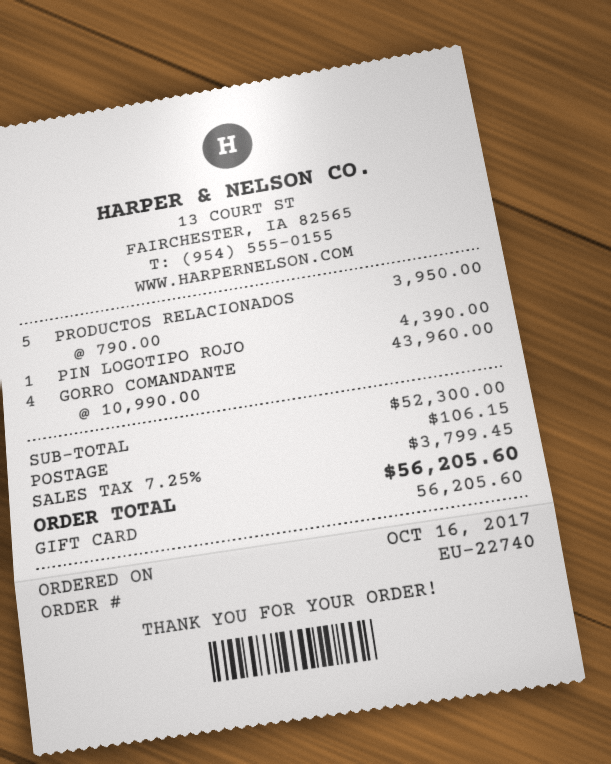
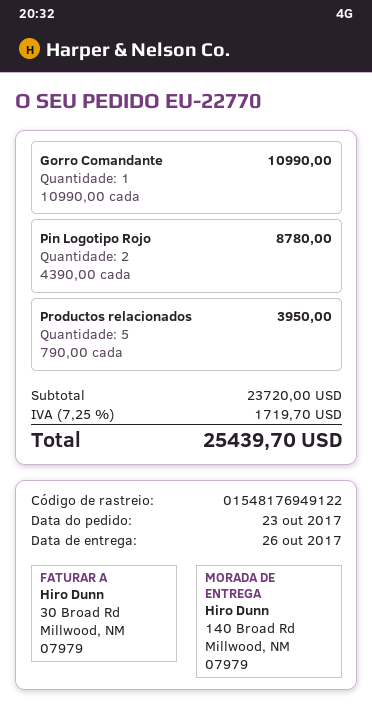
order number: EU-22740 -> EU-22770
order date: 2017-10-16 -> 2017-10-23
PIN LOGOTIPO ROJO: 1 x 4390.00 = 4390.00 -> 2 x 4390.00 = 8780.00
GORRO COMANDANTE: 4 x 10990.00 = 43960.00 -> 1 x 10990.00 = 10990.00
subtotal: 52300.00 -> 23720.00
shipping: 106.15 -> none
tax: 7.25% = 3799.45 -> 7.25% = 1719.70
total: 56205.60 -> 25439.70

